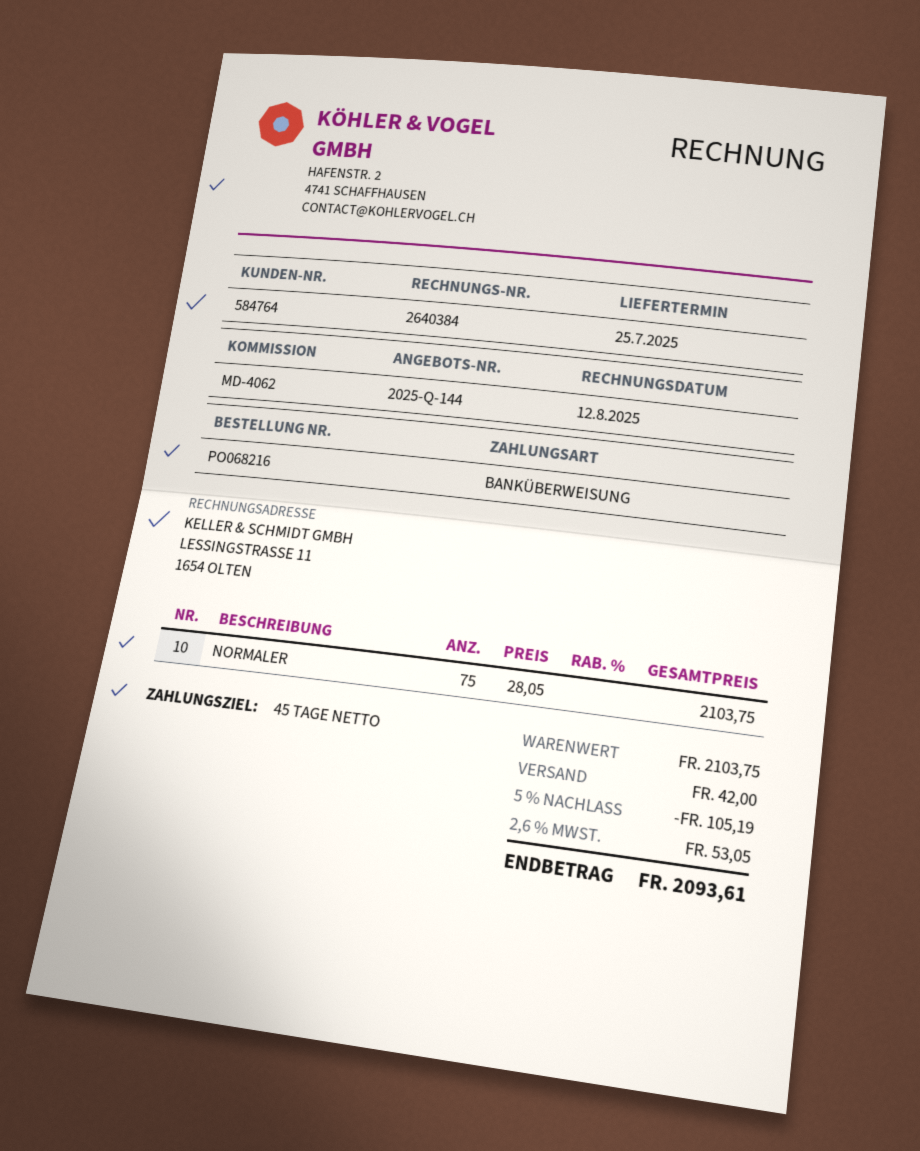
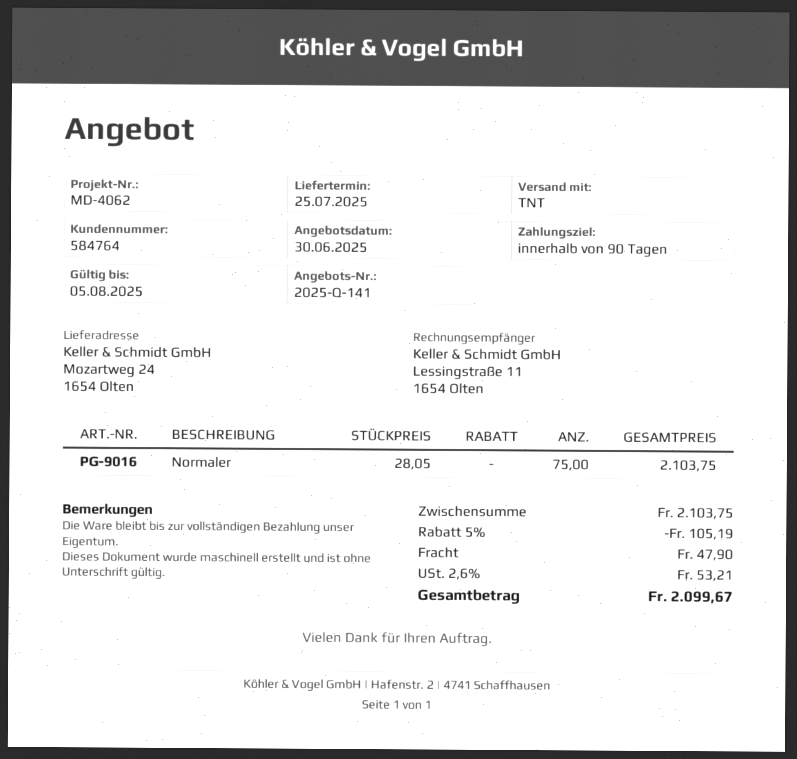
quote number: 2025-Q-144 -> 2025-Q-141
payment terms: 45 days -> 90 days
shipping: 42.00 -> 47.90
tax: 2.6% = 53.05 -> 2.6% = 53.21
total: 2093.61 -> 2099.67

